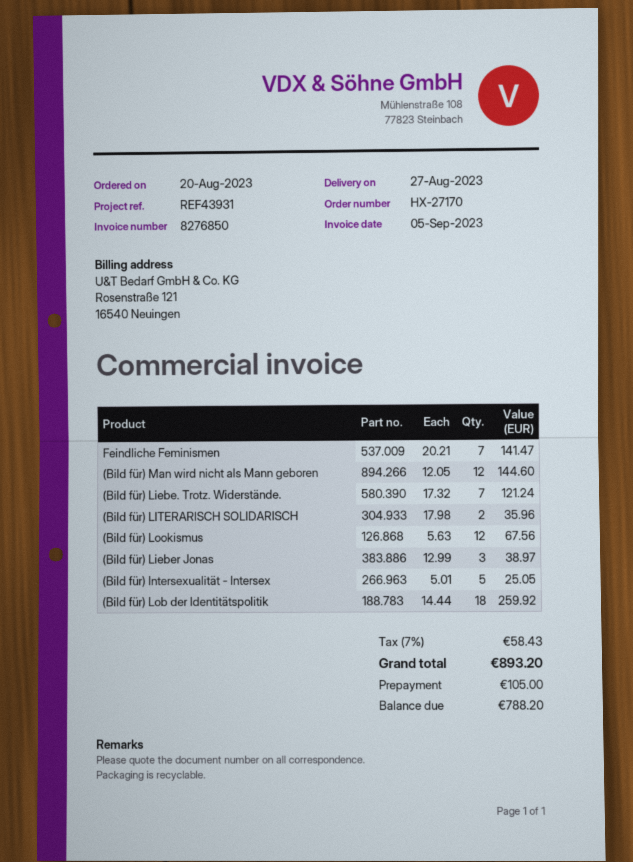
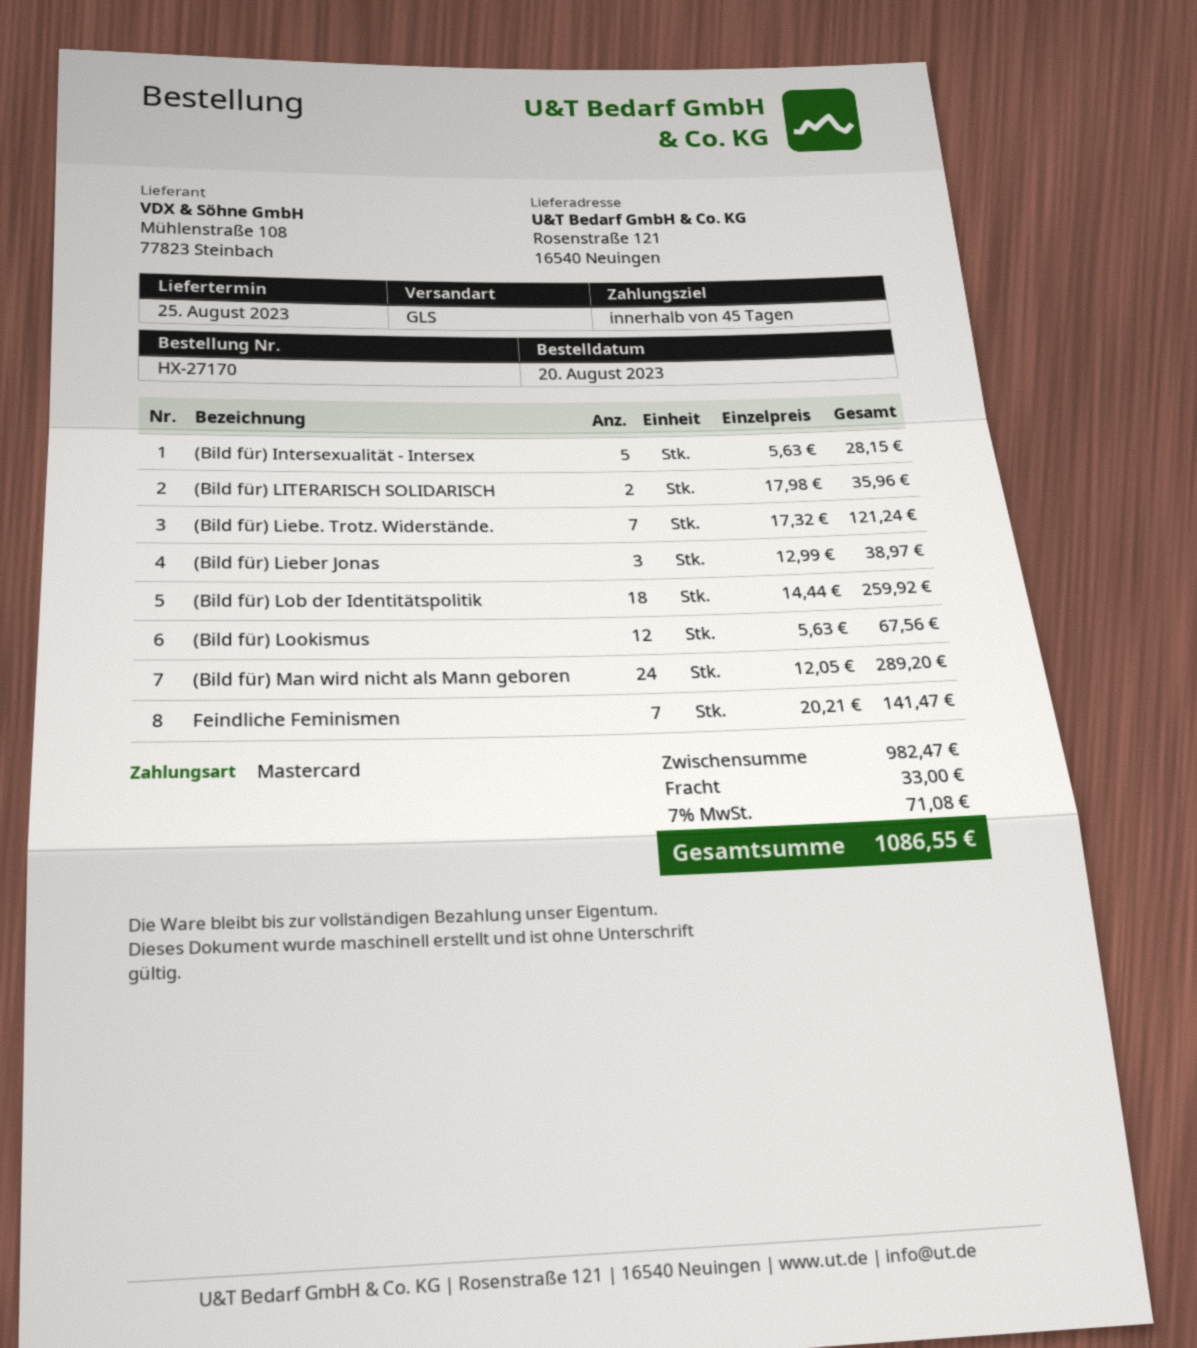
delivery date: 2023-08-27 -> 2023-08-25
(Bild für) Man wird nicht als Mann geboren: 12 x 12.05 = 144.60 -> 24 x 12.05 = 289.20
(Bild für) Intersexualität - Intersex: 5 x 5.01 = 25.05 -> 5 x 5.63 = 28.15
shipping: none -> 33.00
tax: 7% = 58.43 -> 7% = 71.08
total: 893.20 -> 1086.55

